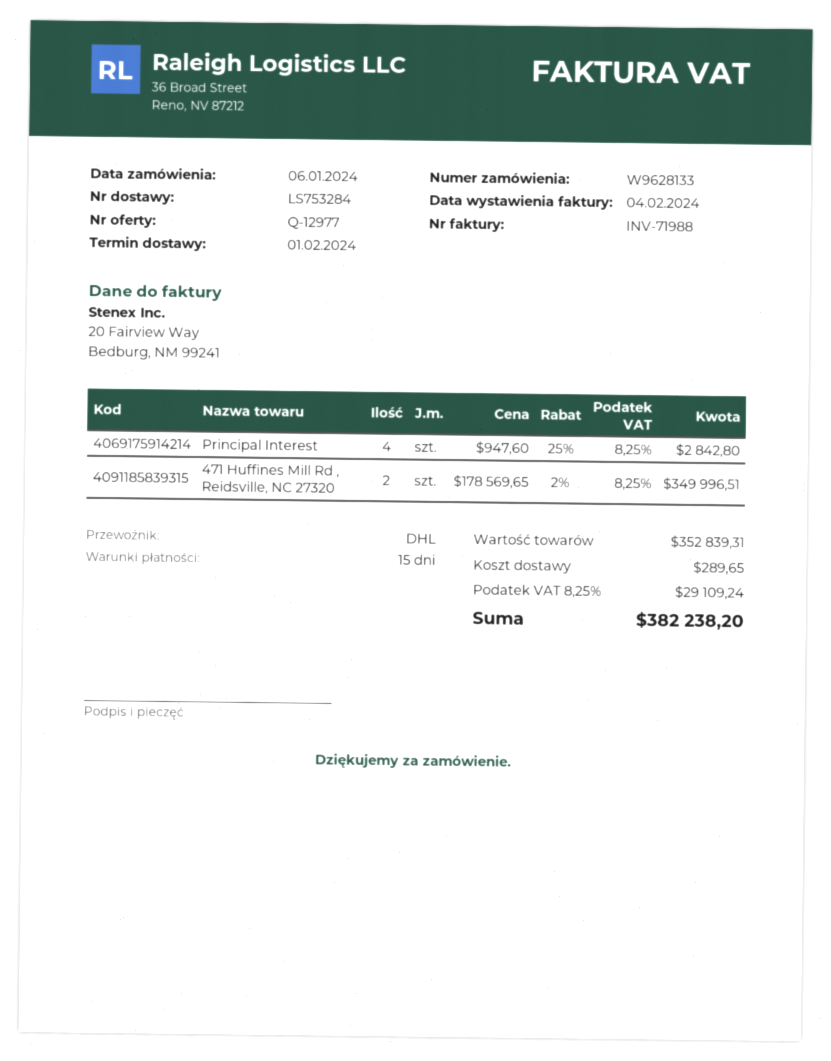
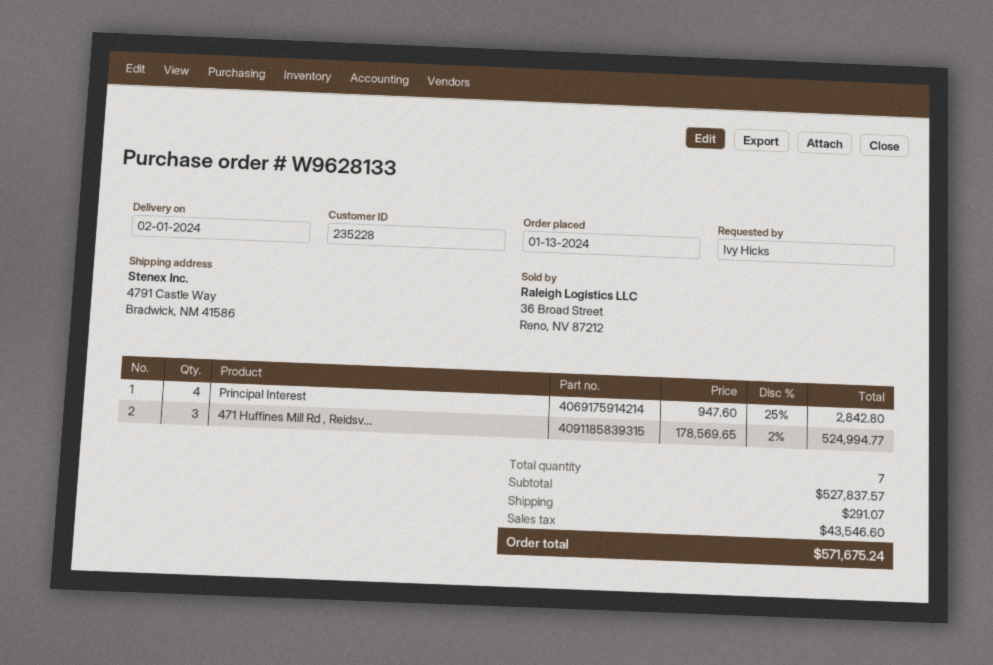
order date: 2024-01-06 -> 2024-01-13
471 Huffines Mill Rd , Reidsville, NC 27320: 2 x 178569.65 - 2% = 349996.51 -> 3 x 178569.65 - 2% = 524994.77
subtotal: 352839.31 -> 527837.57
shipping: 289.65 -> 291.07
tax: 29109.24 -> 43546.60
total: 382238.20 -> 571675.24

